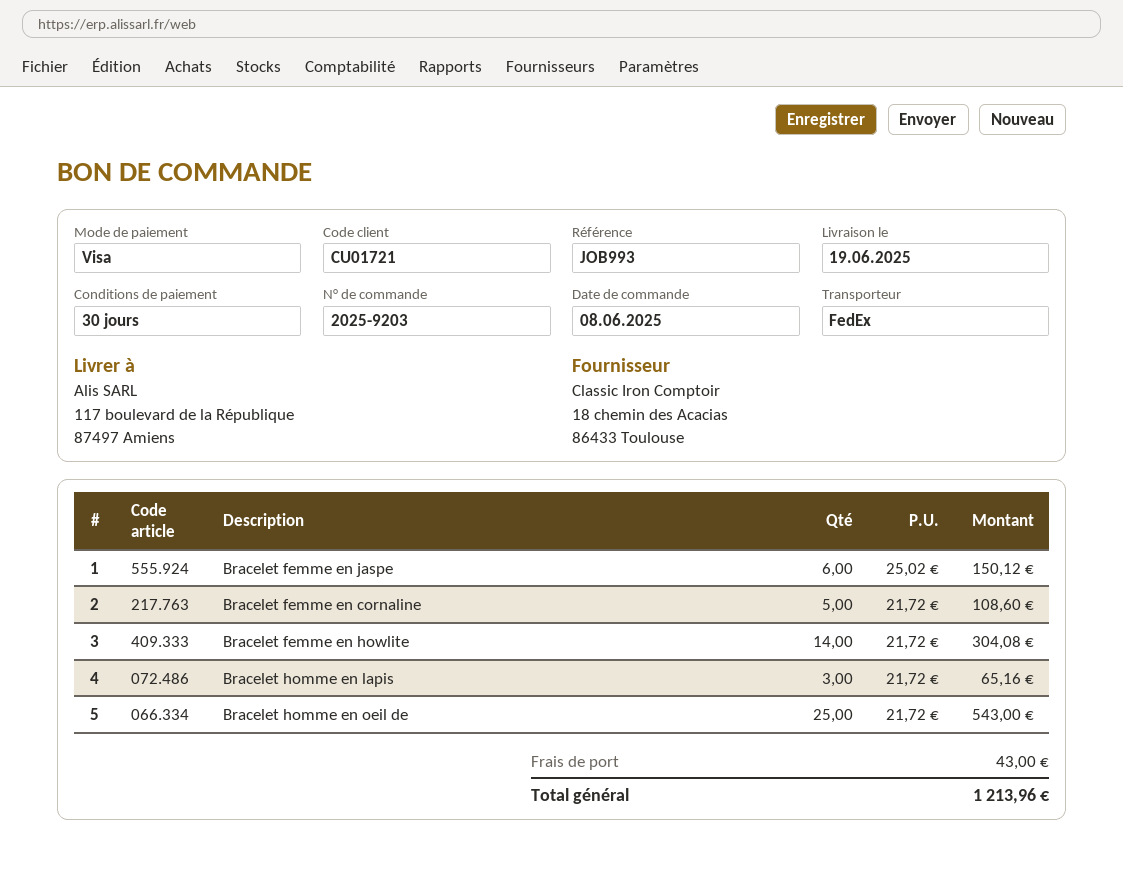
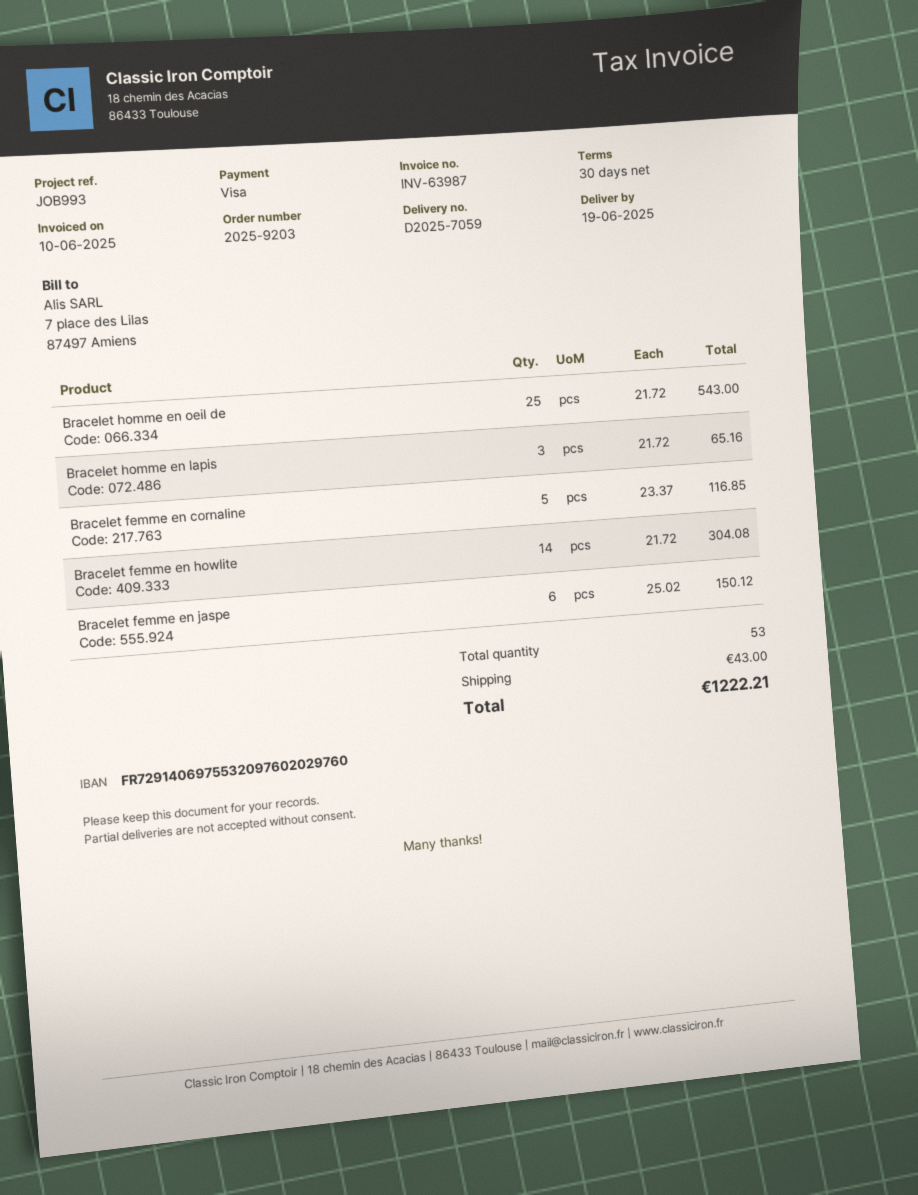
Bracelet femme en cornaline: 5 x 21.72 = 108.60 -> 5 x 23.37 = 116.85
total: 1213.96 -> 1222.21

